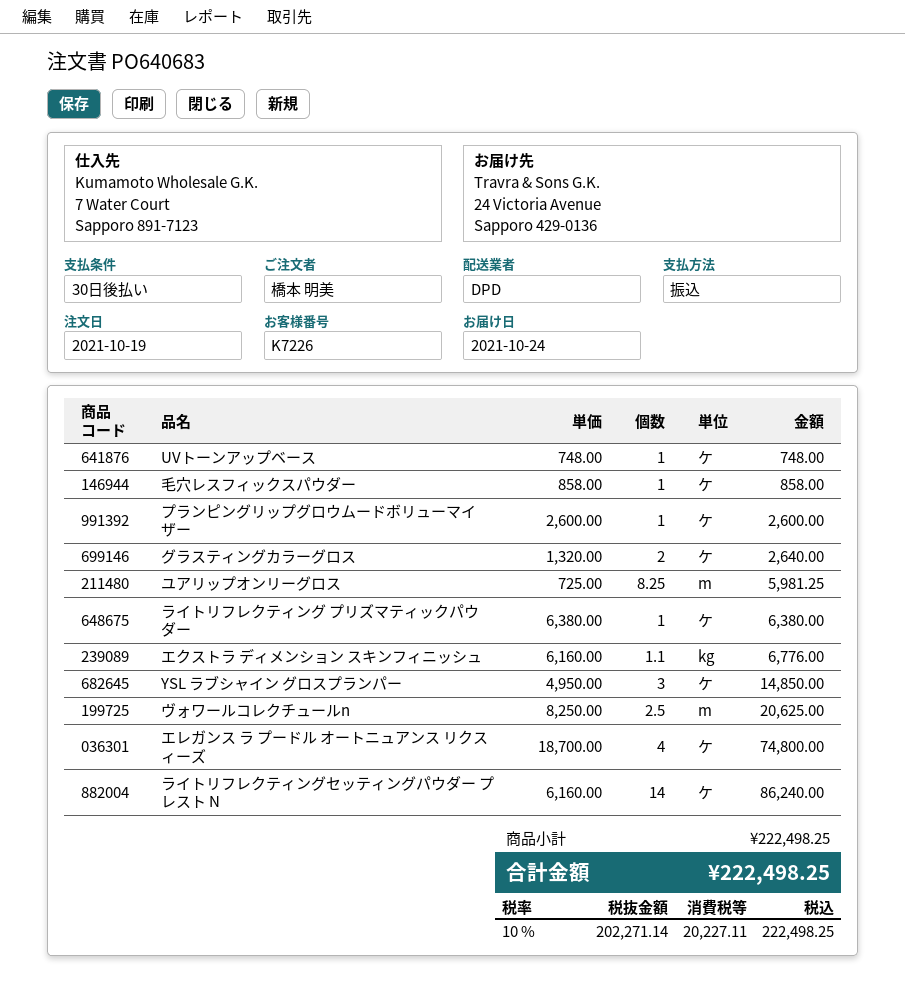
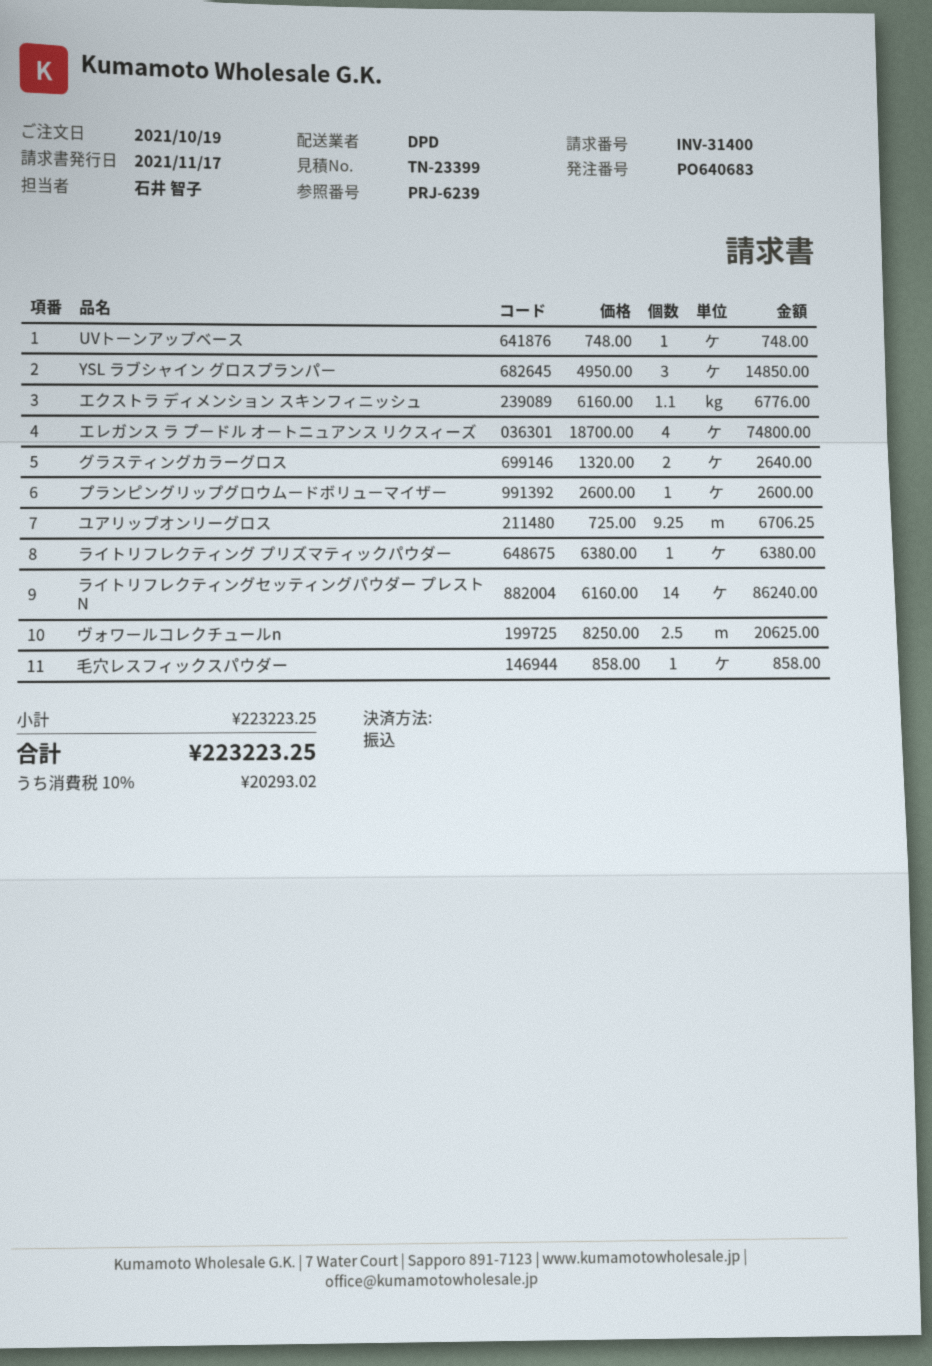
ユアリップオンリーグロス: 8.25 x 725.00 = 5981.25 -> 9.25 x 725.00 = 6706.25
subtotal: 222498.25 -> 223223.25
tax: 10% = 20227.11 -> 10% = 20293.02
total: 222498.25 -> 223223.25

